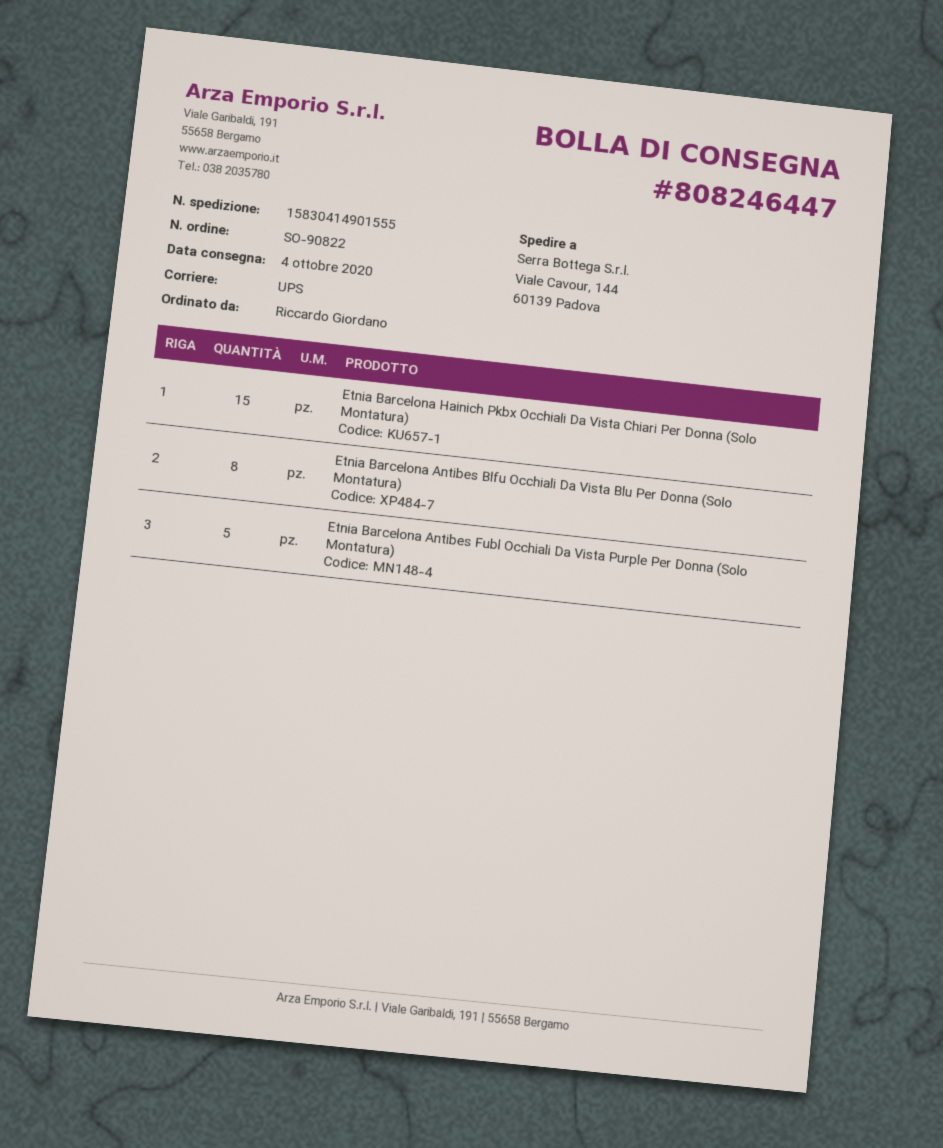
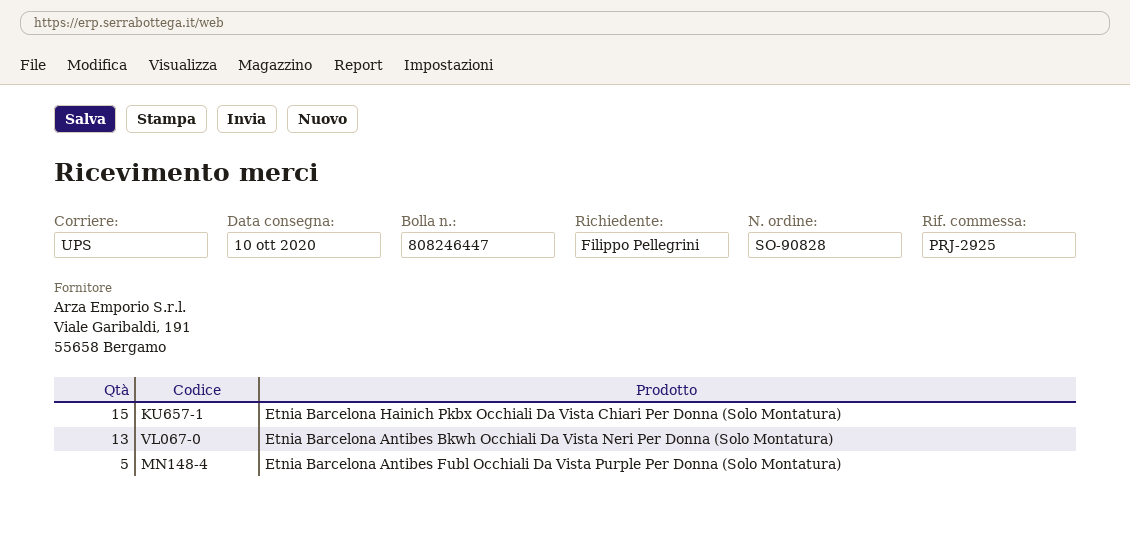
order number: SO-90822 -> SO-90828
delivery date: 2020-10-04 -> 2020-10-10
ordered by: Riccardo Giordano -> Filippo Pellegrini
Etnia Barcelona Antibes Blfu Occhiali Da Vista Blu Per Donna (Solo Montatura): 8 -> none
Etnia Barcelona Antibes Bkwh Occhiali Da Vista Neri Per Donna (Solo Montatura): none -> 13

